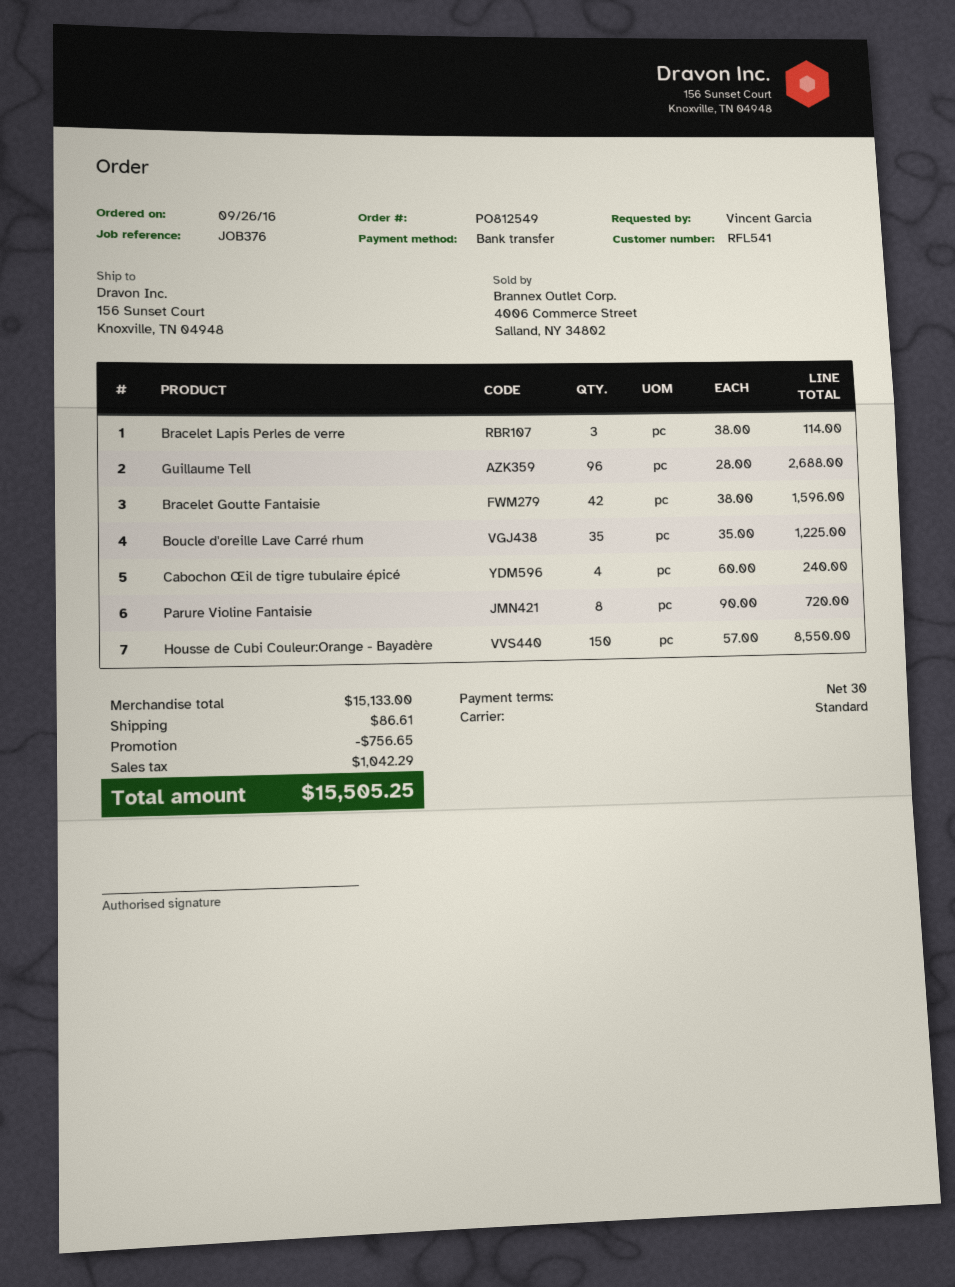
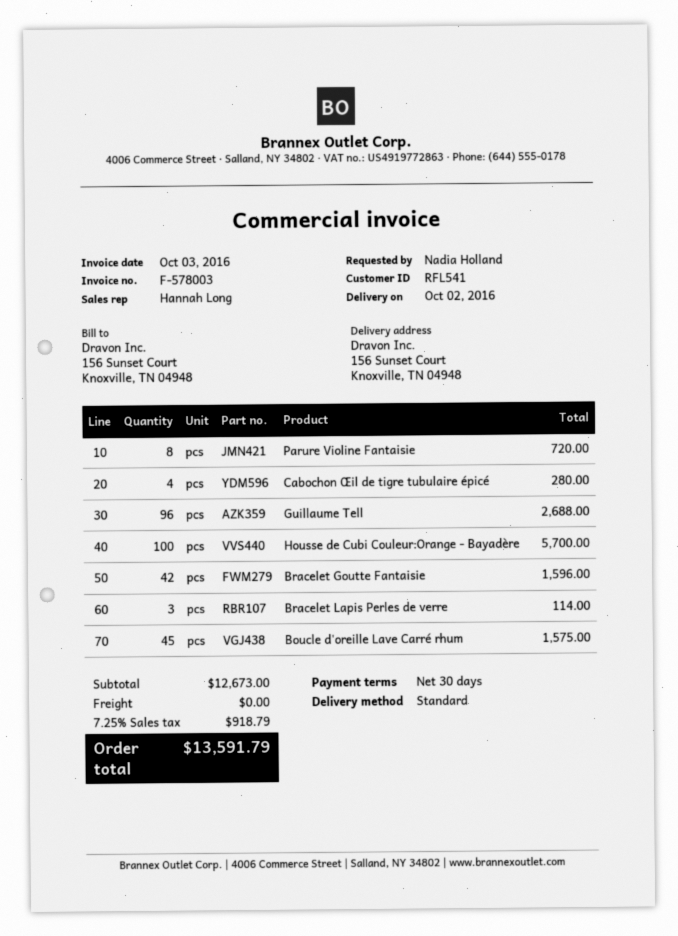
ordered by: Vincent Garcia -> Nadia Holland
Boucle d'oreille Lave Carré rhum: 35 for 1225.00 -> 45 for 1575.00
Cabochon Œil de tigre tubulaire épicé: 4 for 240.00 -> 4 for 280.00
Housse de Cubi Couleur:Orange - Bayadère: 150 for 8550.00 -> 100 for 5700.00
subtotal: 15133.00 -> 12673.00
discount: 756.65 -> none
shipping: 86.61 -> 0.00
tax: 1042.29 -> 918.79
total: 15505.25 -> 13591.79

